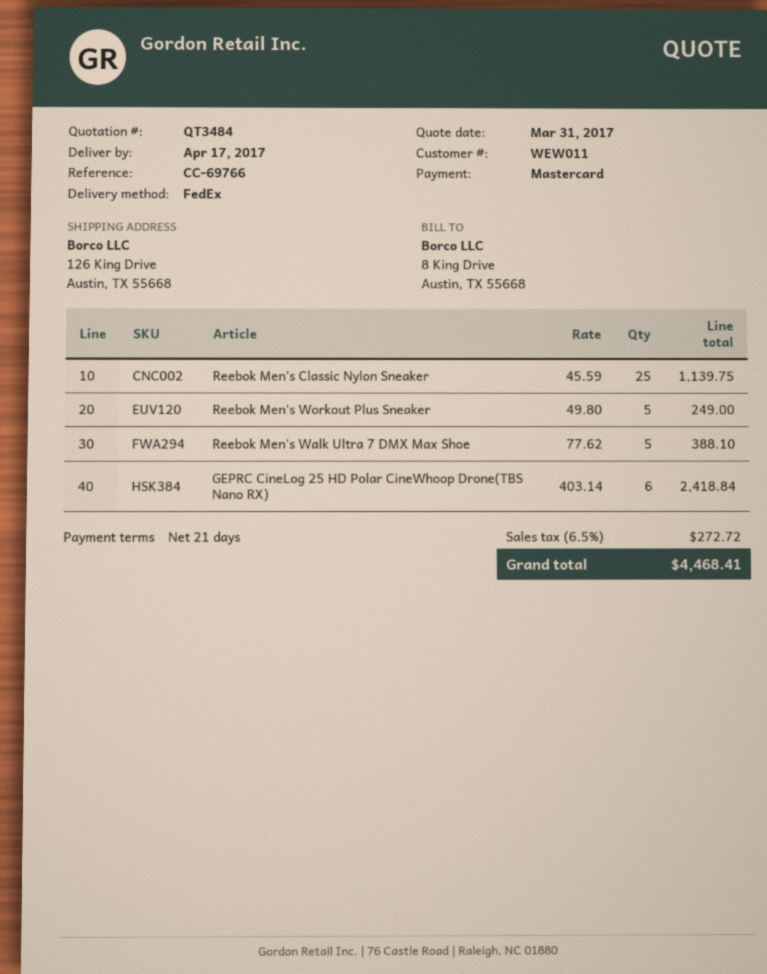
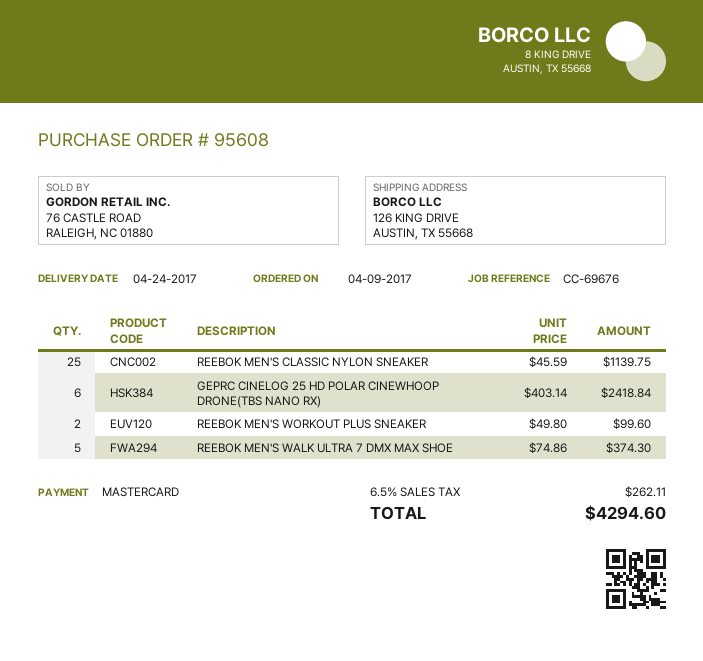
delivery date: 2017-04-17 -> 2017-04-24
reference: CC-69766 -> CC-69676
Reebok Men's Workout Plus Sneaker: 5 x 49.80 = 249.00 -> 2 x 49.80 = 99.60
Reebok Men's Walk Ultra 7 DMX Max Shoe: 5 x 77.62 = 388.10 -> 5 x 74.86 = 374.30
tax: 6.5% = 272.72 -> 6.5% = 262.11
total: 4468.41 -> 4294.60

